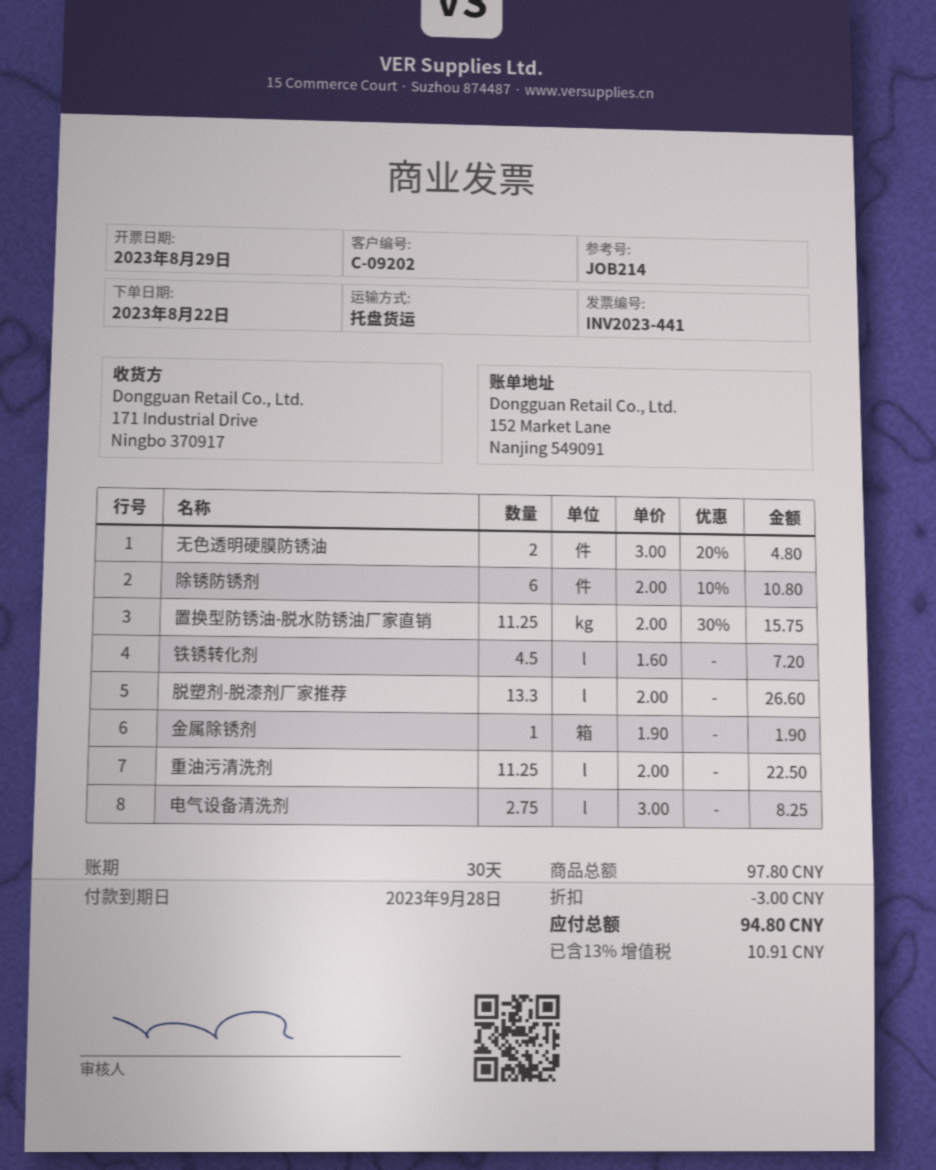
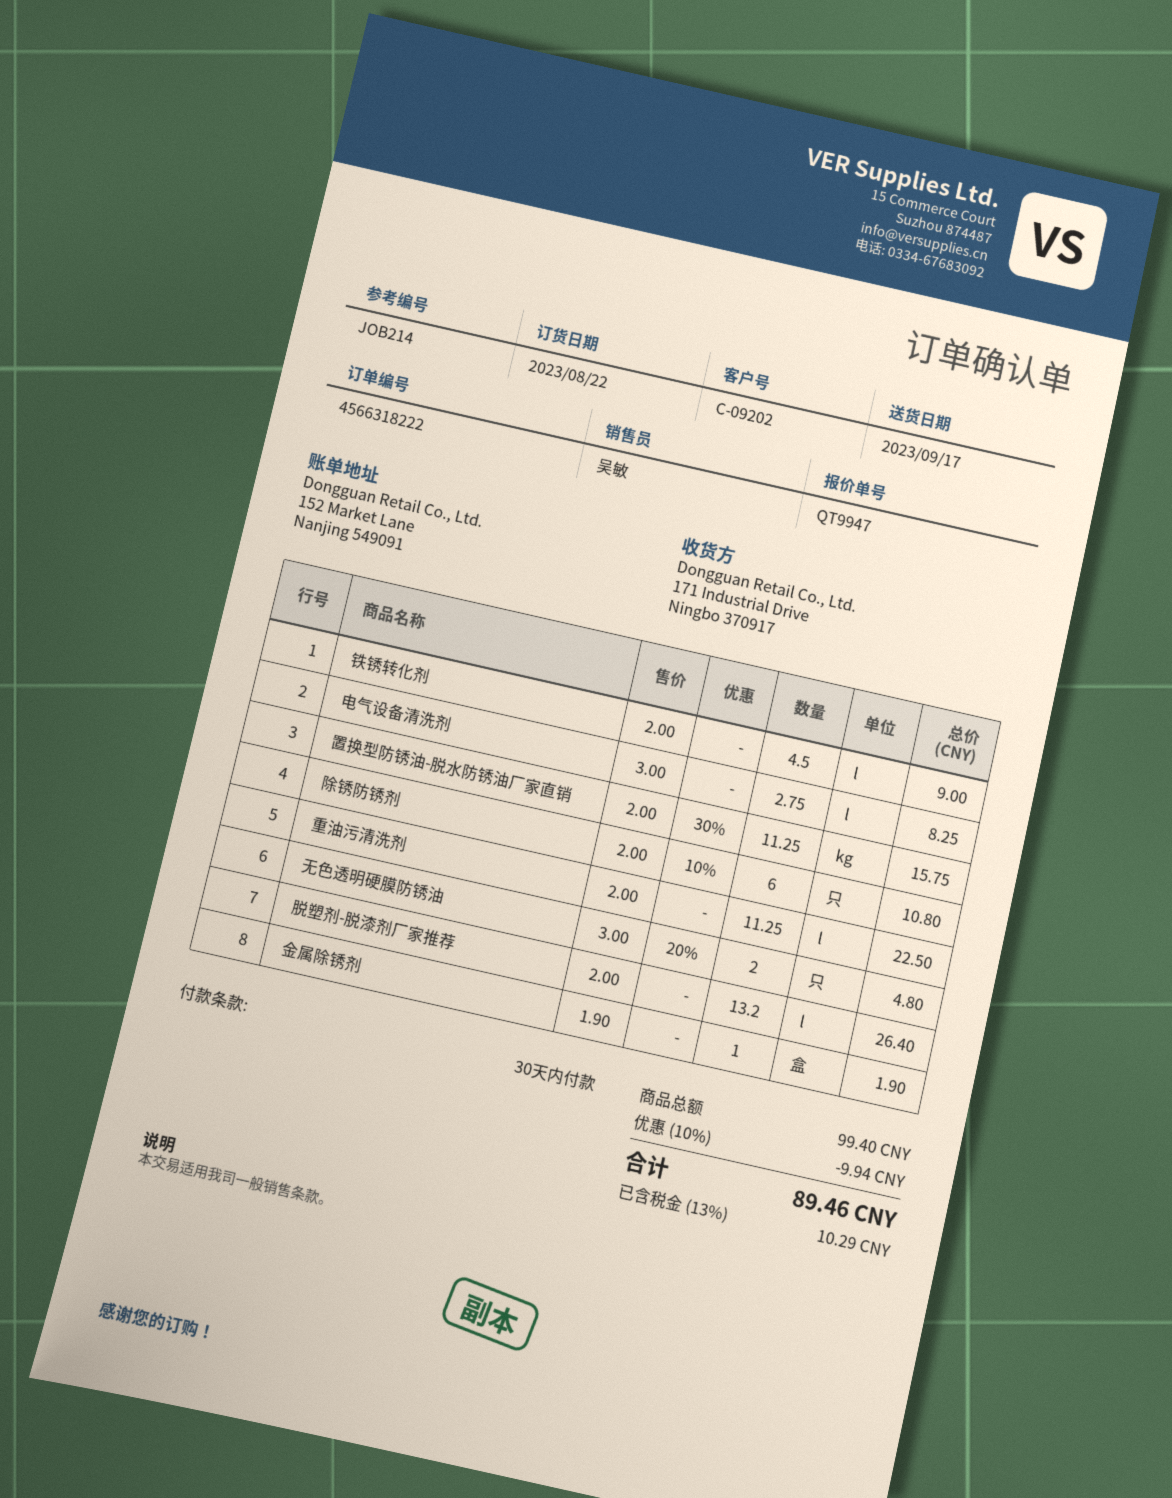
铁锈转化剂: 4.5 x 1.60 = 7.20 -> 4.5 x 2.00 = 9.00
脱塑剂-脱漆剂厂家推荐: 13.3 x 2.00 = 26.60 -> 13.2 x 2.00 = 26.40
subtotal: 97.80 -> 99.40
discount: 3.00 -> 9.94
tax: 13% = 10.91 -> 13% = 10.29
total: 94.80 -> 89.46

